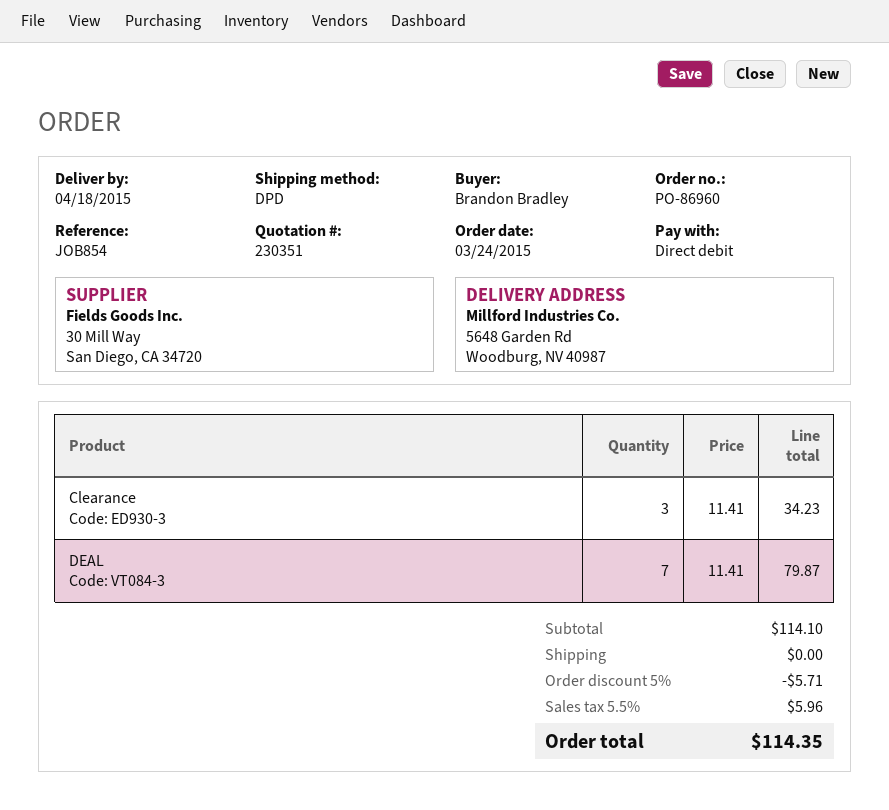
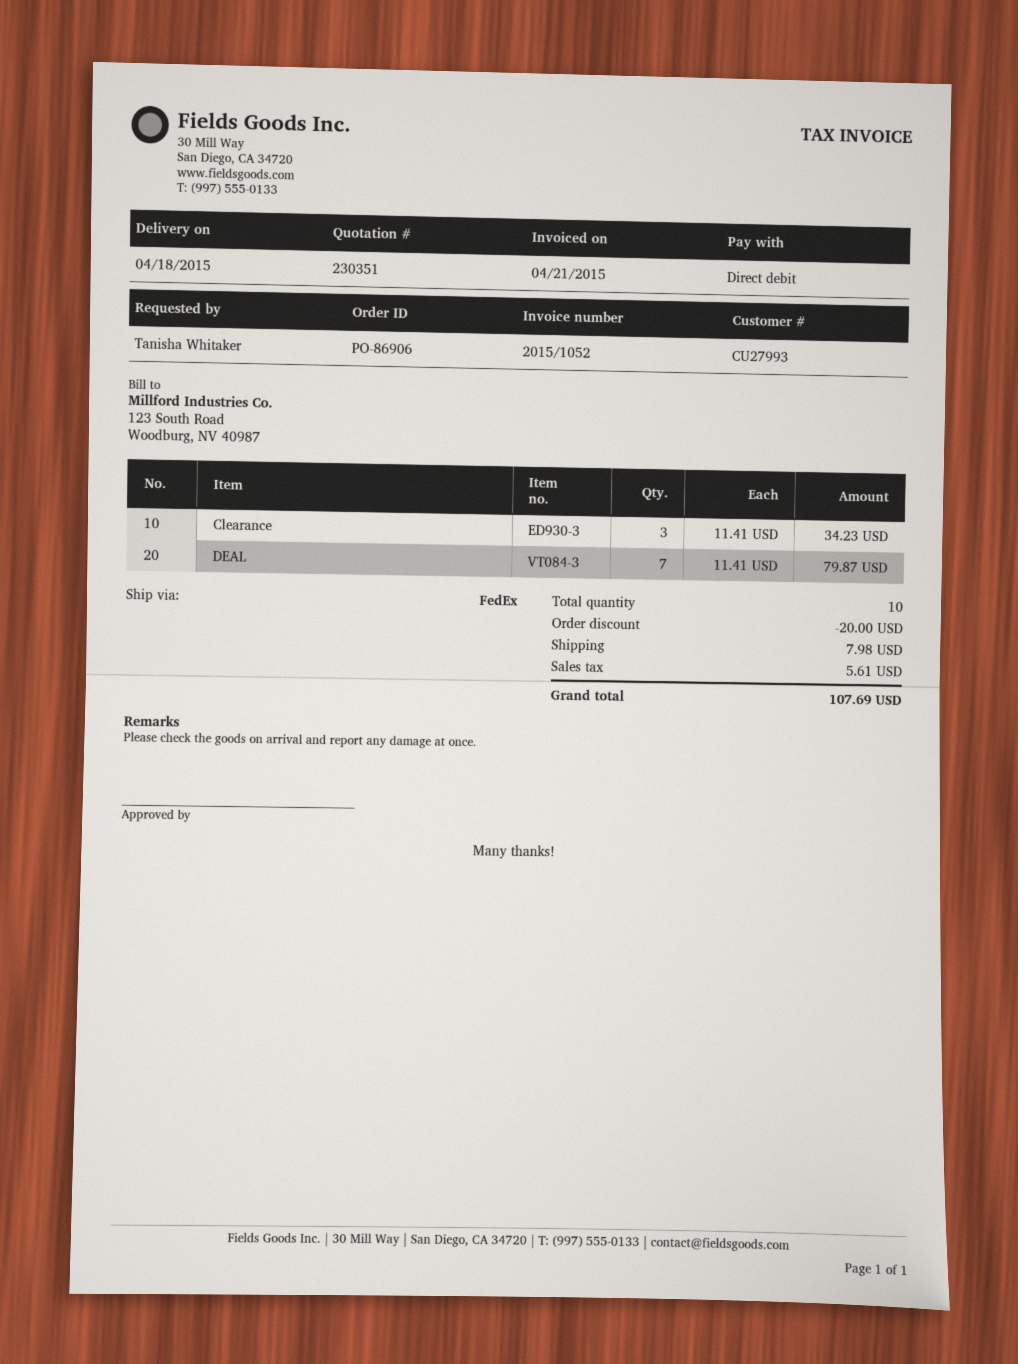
order number: PO-86960 -> PO-86906
ordered by: Brandon Bradley -> Tanisha Whitaker
shipping method: DPD -> FedEx
discount: 5.71 -> 20.00
shipping: 0.00 -> 7.98
tax: 5.96 -> 5.61
total: 114.35 -> 107.69

